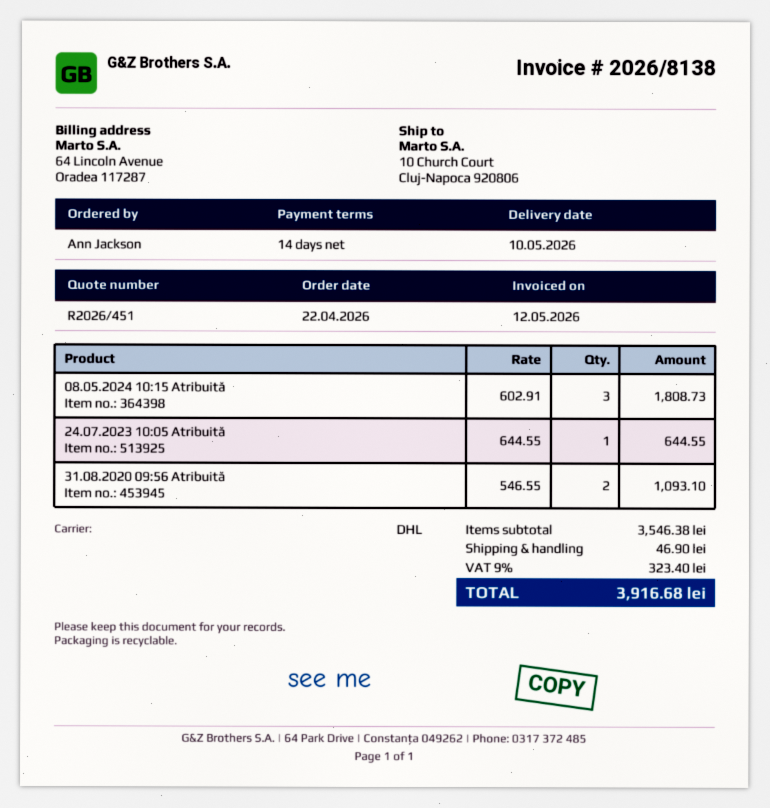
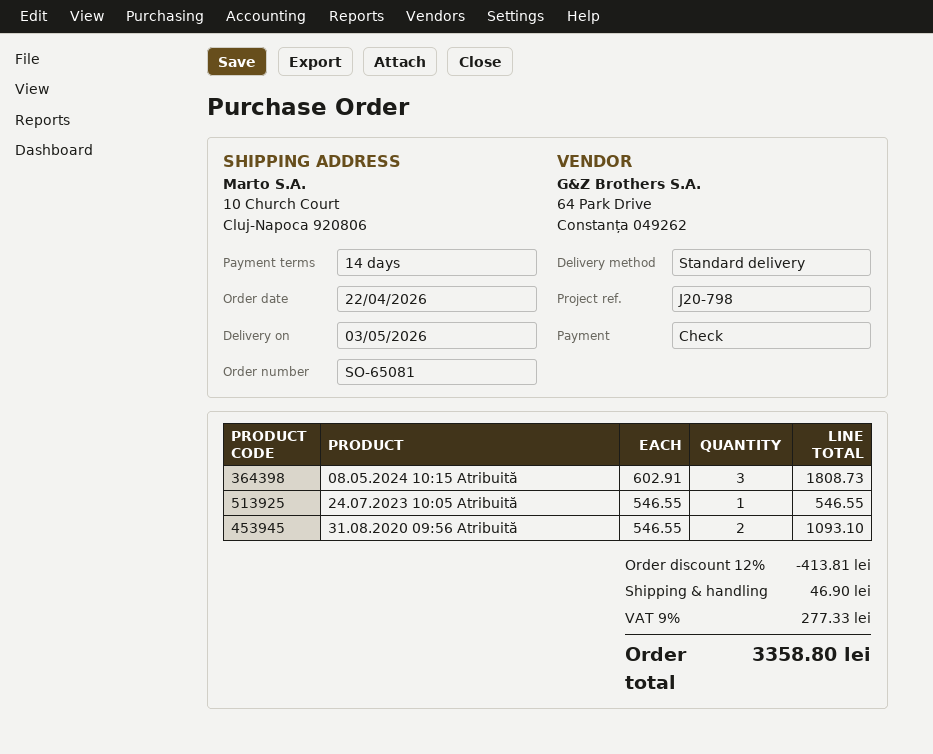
delivery date: 2026-05-10 -> 2026-05-03
shipping method: DHL -> standard
24.07.2023 10:05 Atribuită: 1 x 644.55 = 644.55 -> 1 x 546.55 = 546.55
discount: none -> 12% = 413.81
tax: 9% = 323.40 -> 9% = 277.33
total: 3916.68 -> 3358.80

